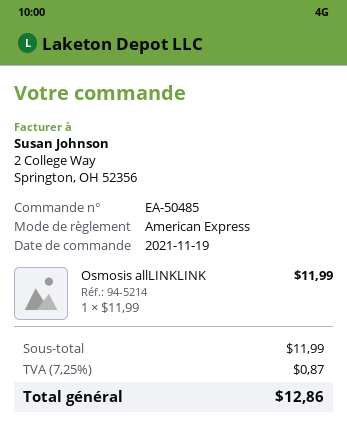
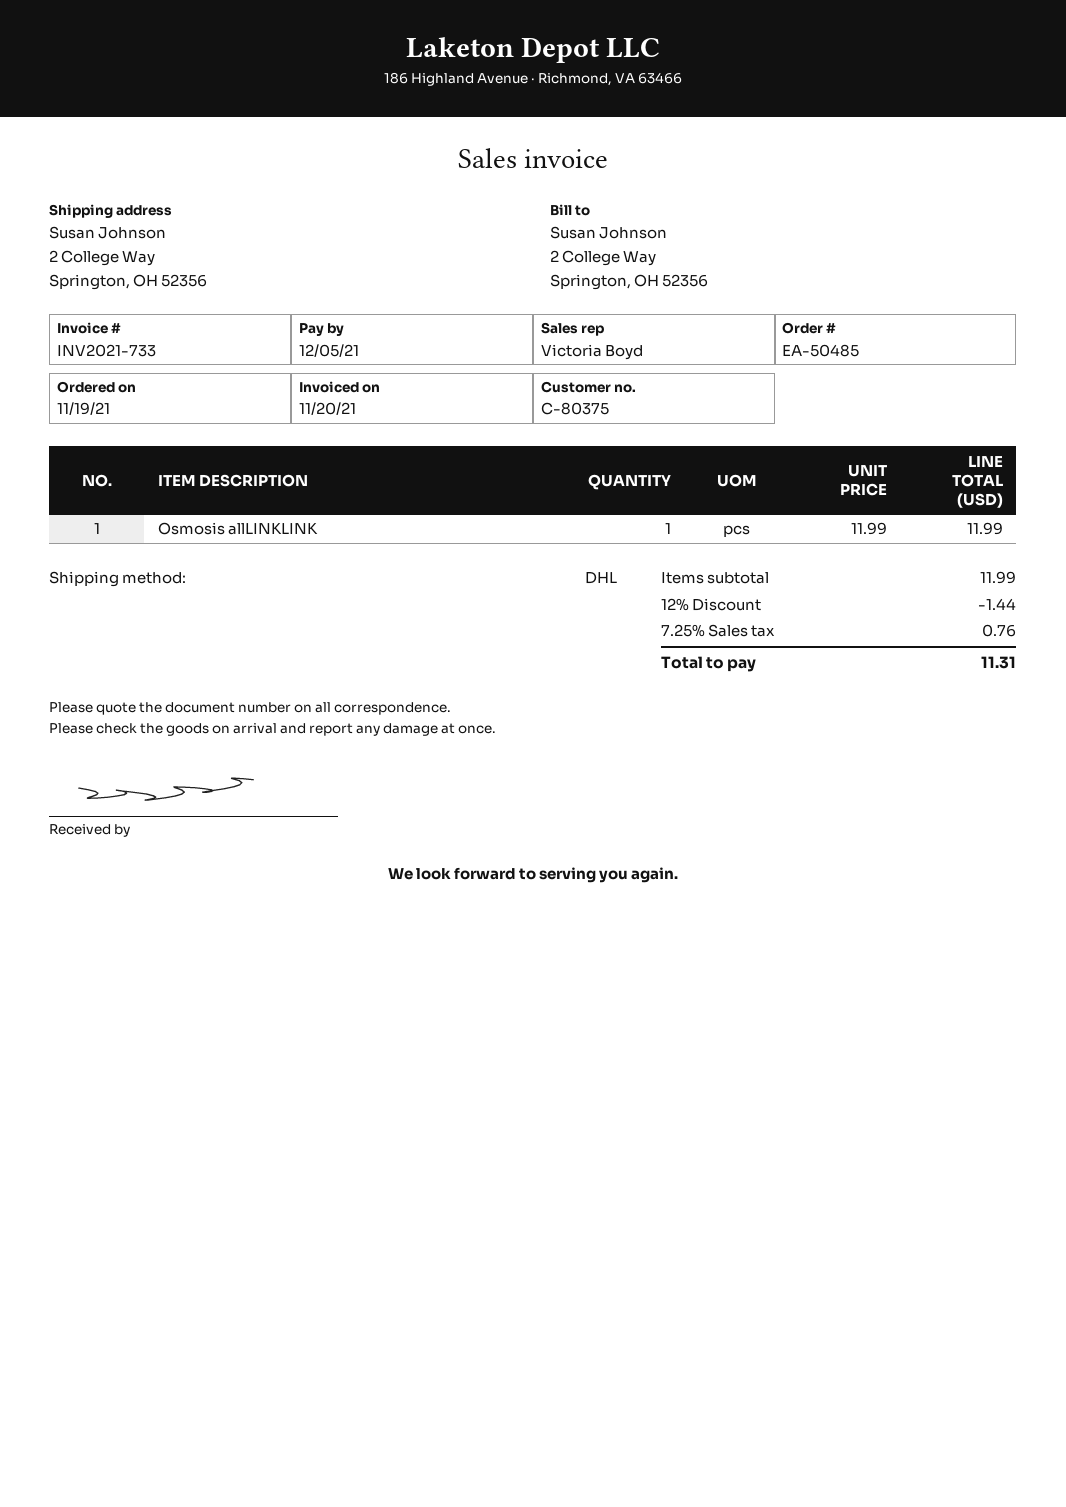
discount: none -> 12% = 1.44
tax: 7.25% = 0.87 -> 7.25% = 0.76
total: 12.86 -> 11.31

